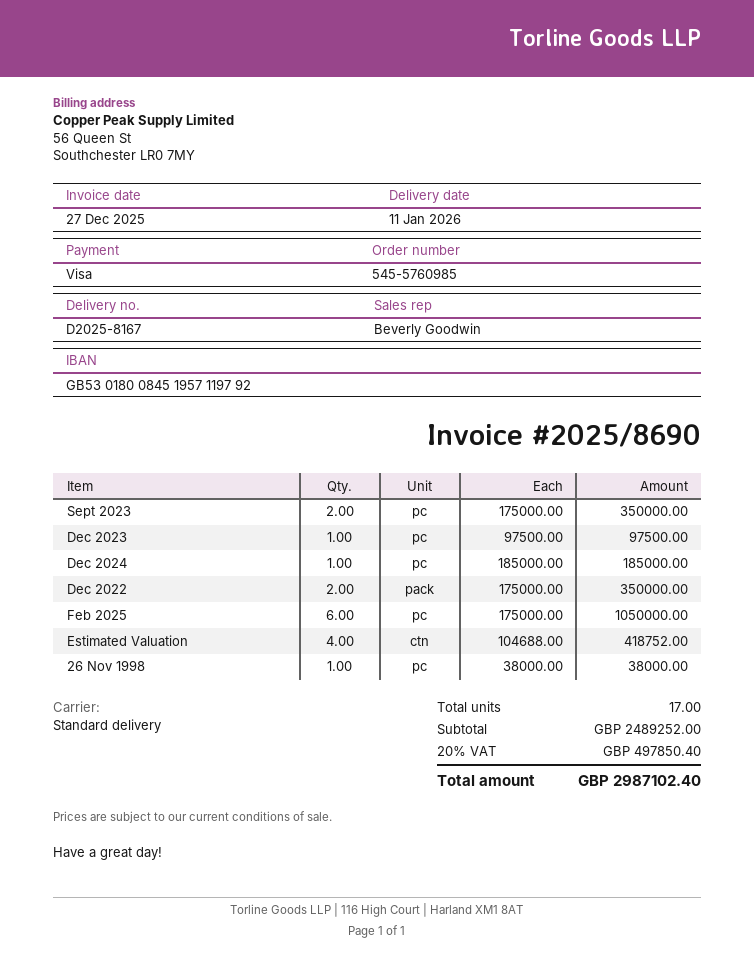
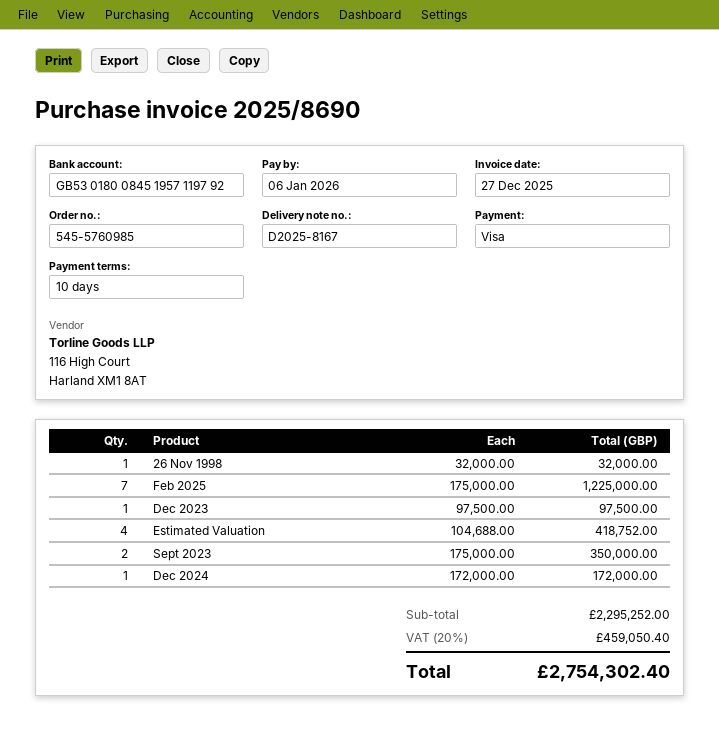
Dec 2024: 1 x 185000.00 = 185000.00 -> 1 x 172000.00 = 172000.00
Dec 2022: 2 x 175000.00 = 350000.00 -> none
Feb 2025: 6 x 175000.00 = 1050000.00 -> 7 x 175000.00 = 1225000.00
26 Nov 1998: 1 x 38000.00 = 38000.00 -> 1 x 32000.00 = 32000.00
subtotal: 2489252.00 -> 2295252.00
tax: 20% = 497850.40 -> 20% = 459050.40
total: 2987102.40 -> 2754302.40

